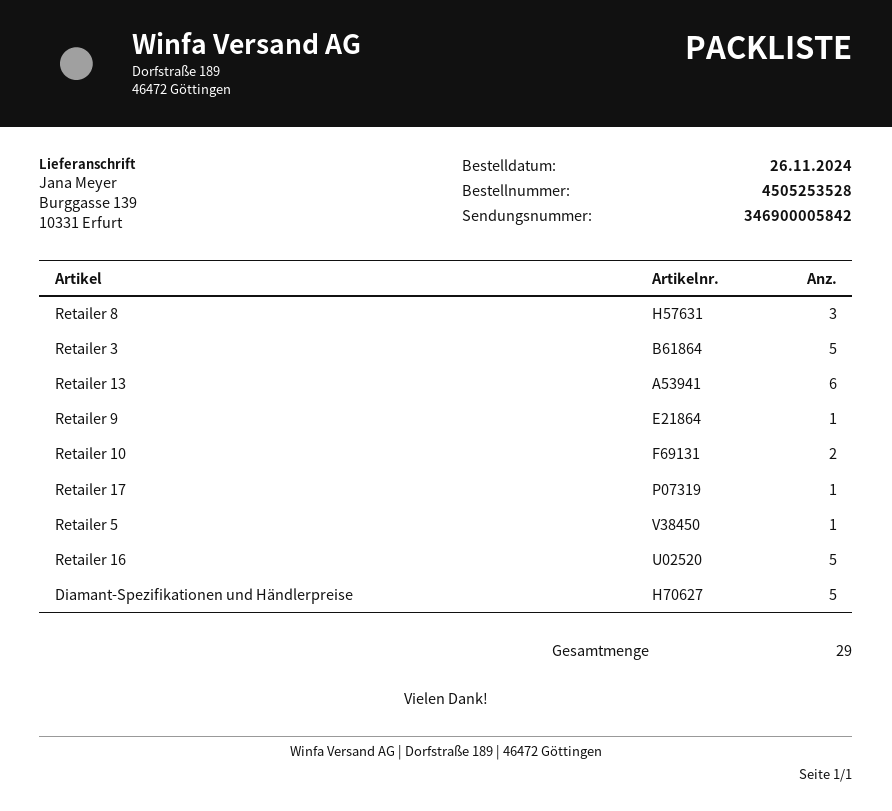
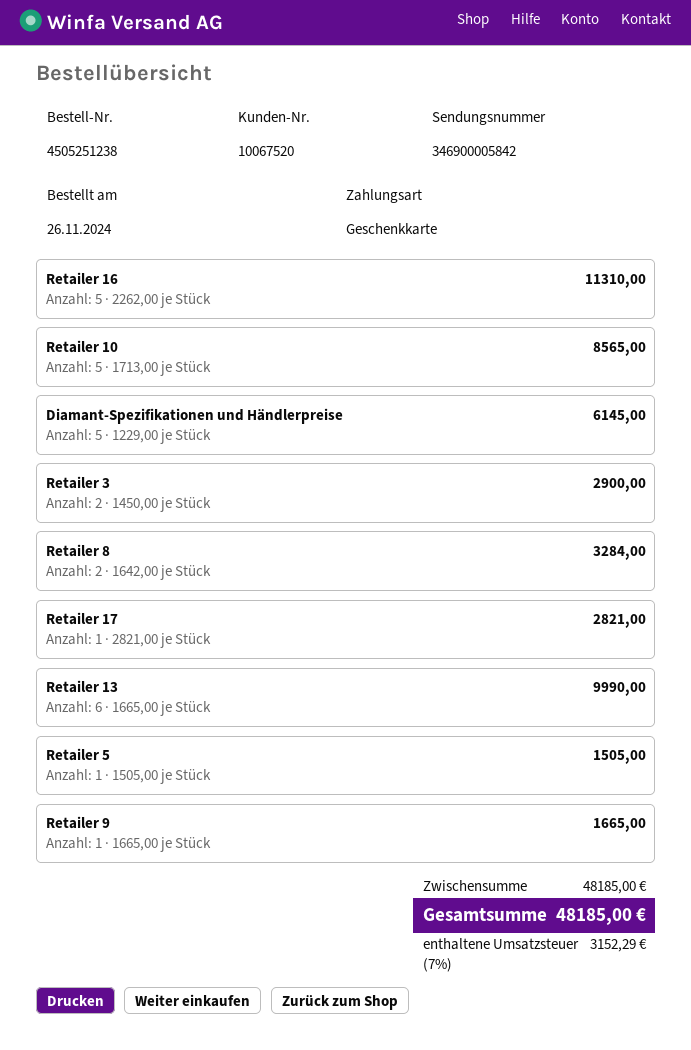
order number: 4505253528 -> 4505251238
Retailer 8: 3 -> 2
Retailer 3: 5 -> 2
Retailer 10: 2 -> 5

